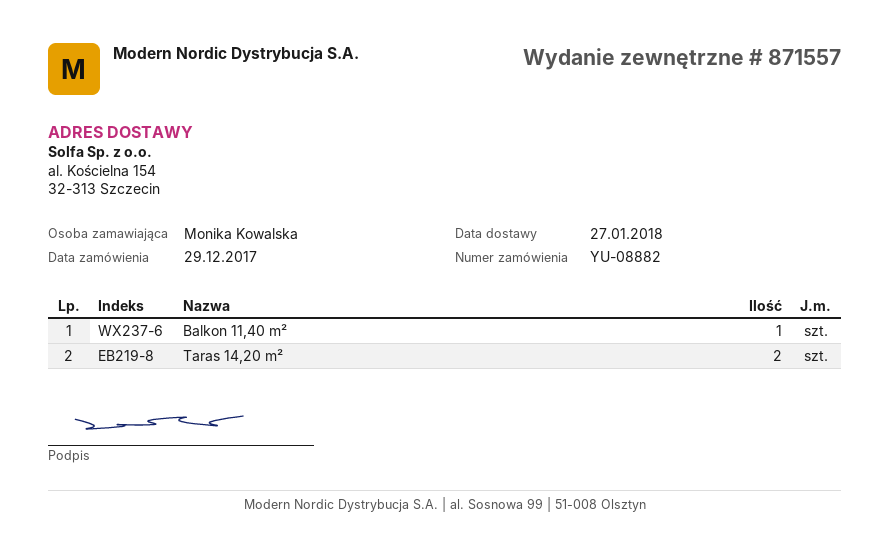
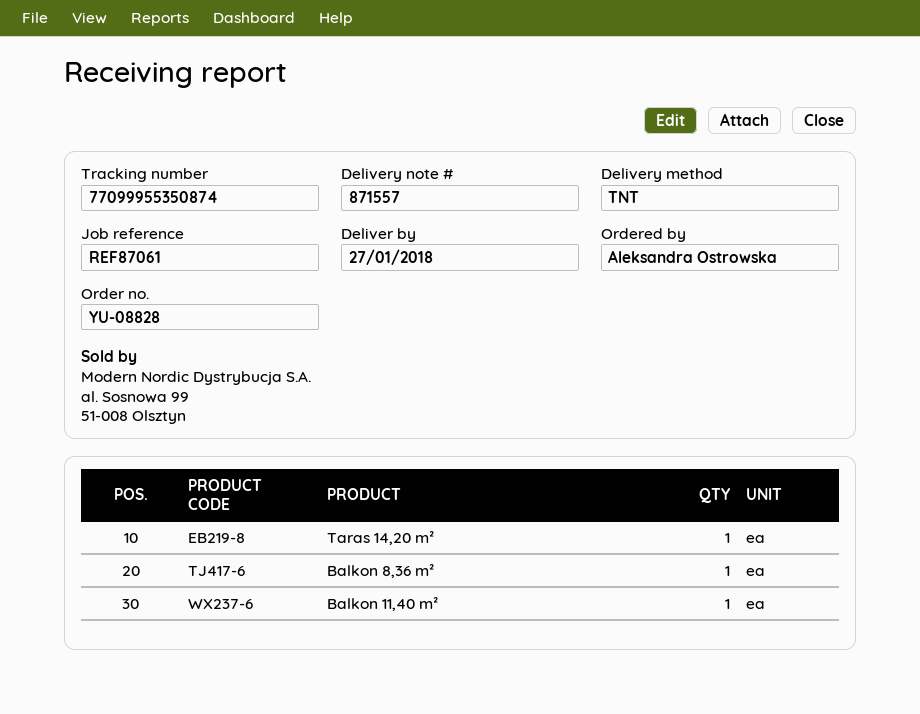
order number: YU-08882 -> YU-08828
ordered by: Monika Kowalska -> Aleksandra Ostrowska
Taras 14,20 m²: 2 -> 1
Balkon 8,36 m²: none -> 1

